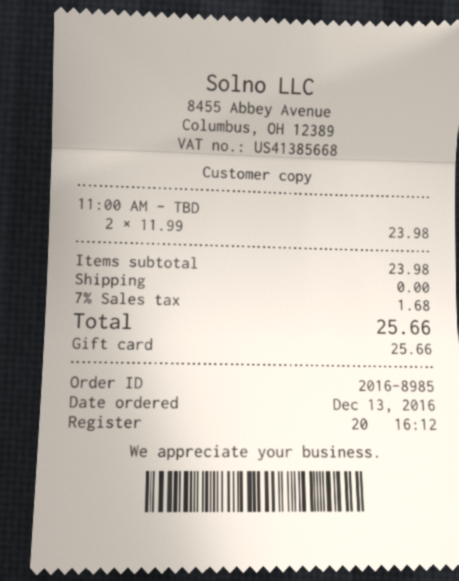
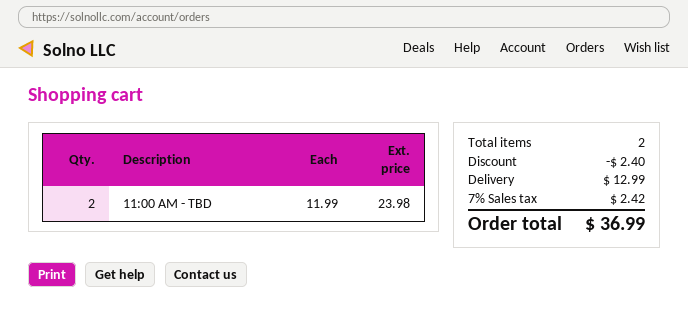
discount: none -> 2.40
shipping: 0.00 -> 12.99
tax: 7% = 1.68 -> 7% = 2.42
total: 25.66 -> 36.99

